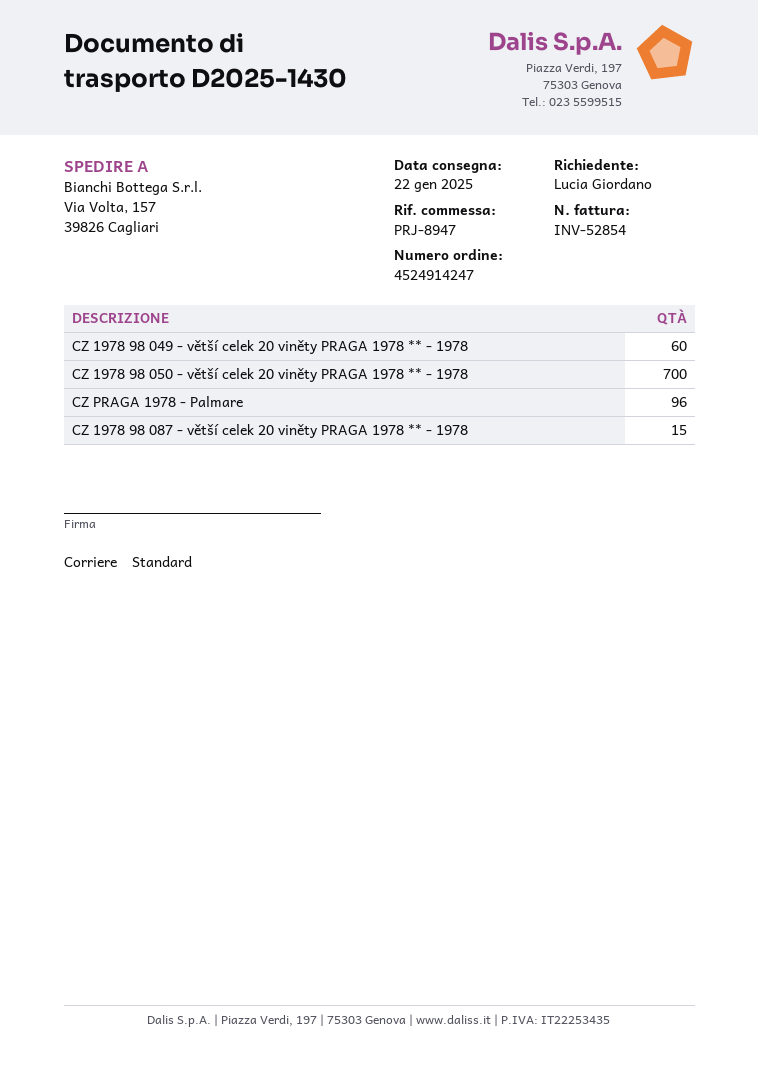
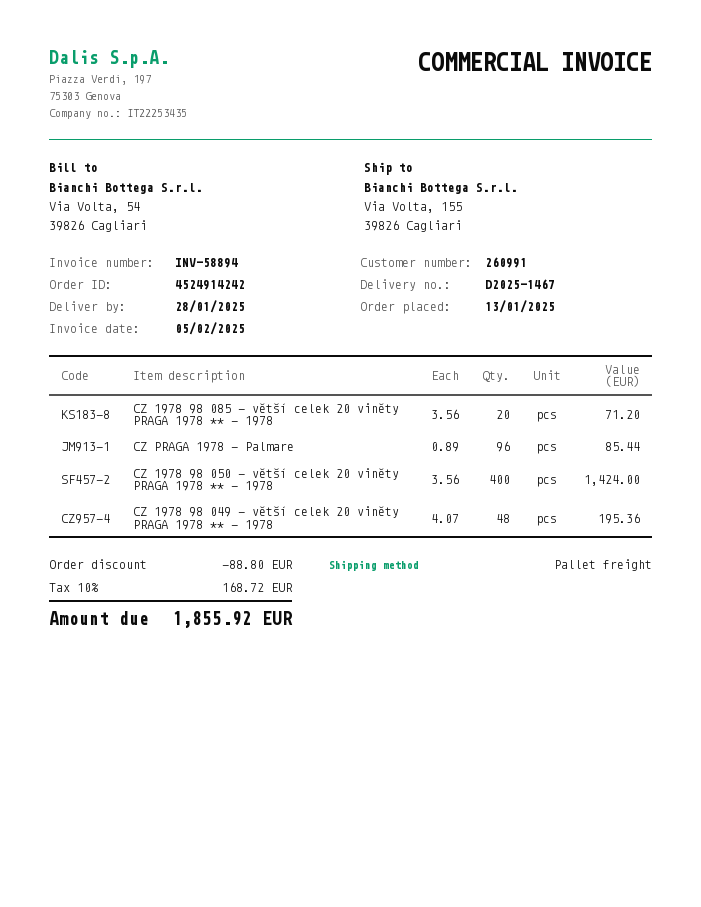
order number: 4524914247 -> 4524914242
delivery note number: D2025-1430 -> D2025-1467
delivery date: 2025-01-22 -> 2025-01-28
invoice number: INV-52854 -> INV-58894
shipping method: standard -> pallet freight
ship to: Via Volta, 157, 39826 Cagliari -> Via Volta, 155, 39826 Cagliari
CZ 1978 98 049 - větší celek 20 viněty PRAGA 1978 ** - 1978: 60 -> 48
CZ 1978 98 050 - větší celek 20 viněty PRAGA 1978 ** - 1978: 700 -> 400
CZ 1978 98 087 - větší celek 20 viněty PRAGA 1978 ** - 1978: 15 -> none
CZ 1978 98 085 - větší celek 20 viněty PRAGA 1978 ** - 1978: none -> 20

